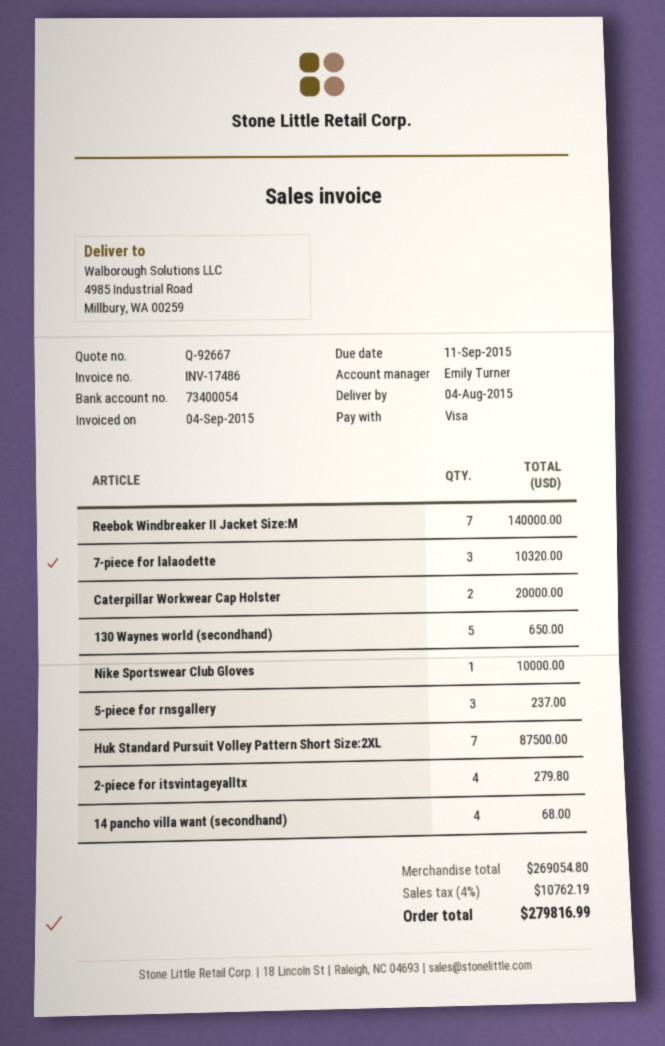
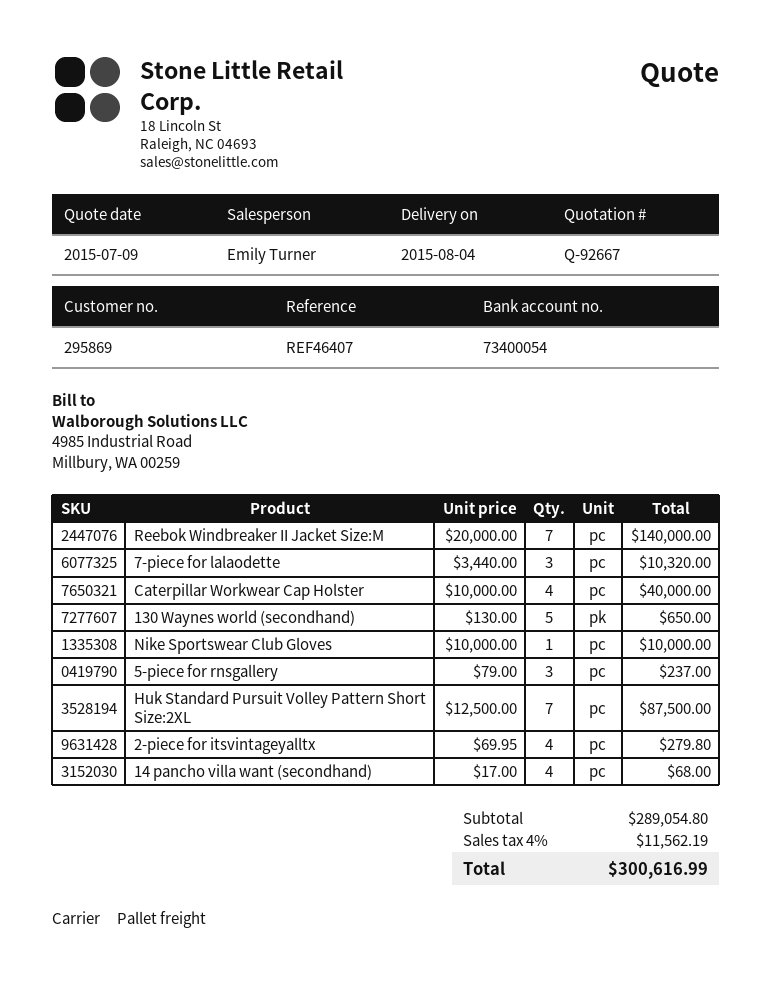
Caterpillar Workwear Cap Holster: 2 for 20000.00 -> 4 for 40000.00
subtotal: 269054.80 -> 289054.80
tax: 4% = 10762.19 -> 4% = 11562.19
total: 279816.99 -> 300616.99

